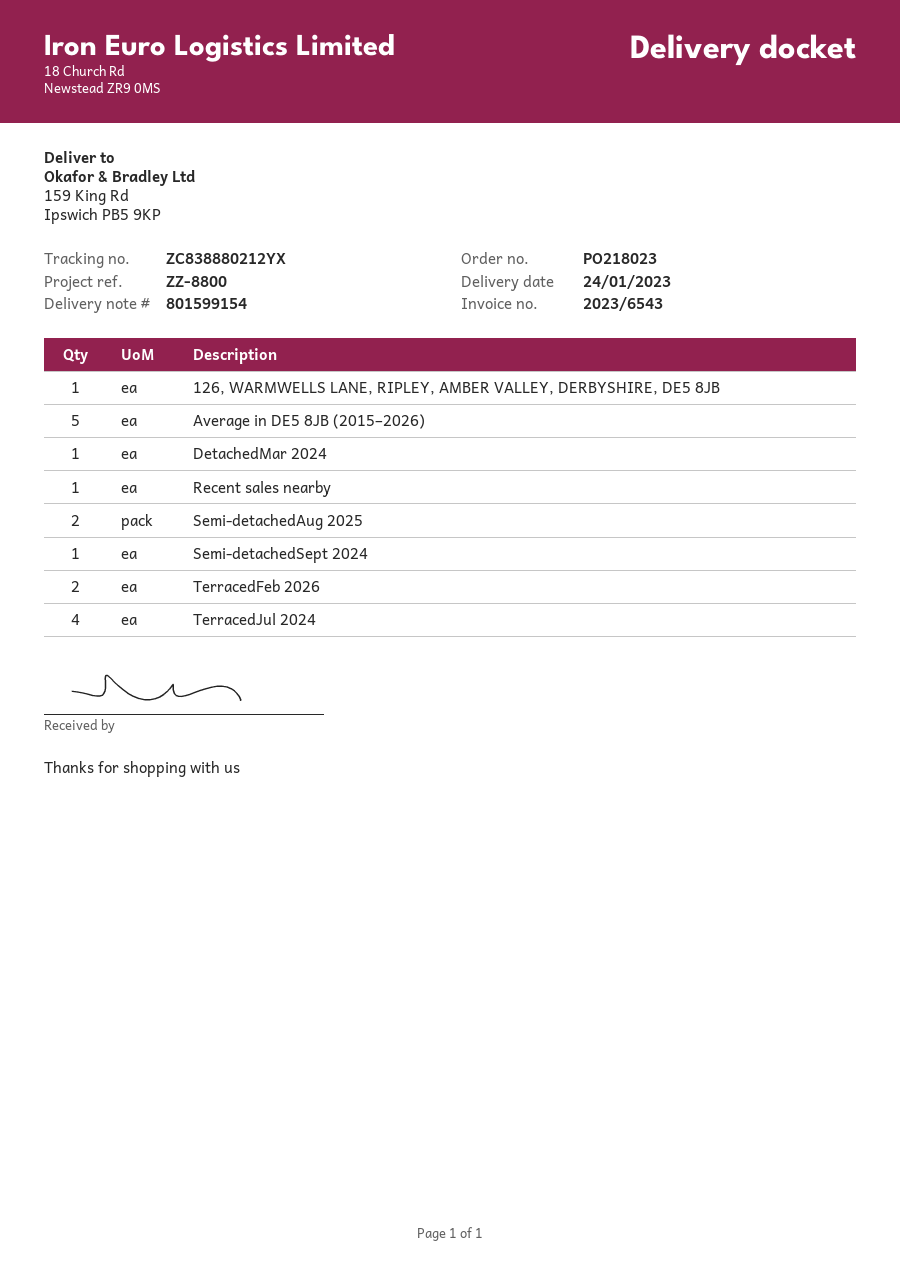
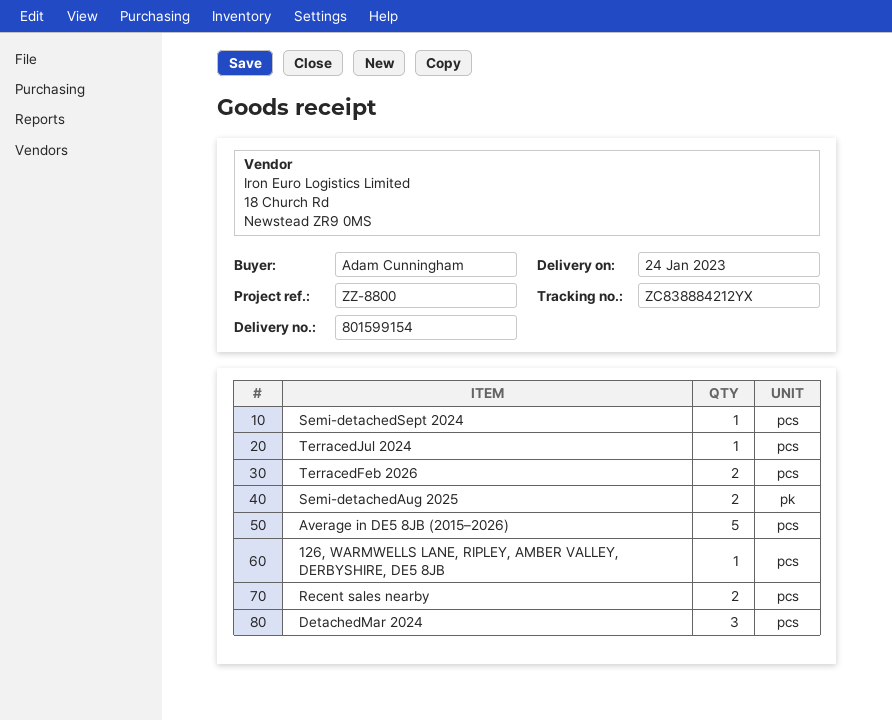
tracking number: ZC838880212YX -> ZC838884212YX
DetachedMar 2024: 1 -> 3
Recent sales nearby: 1 -> 2
TerracedJul 2024: 4 -> 1

